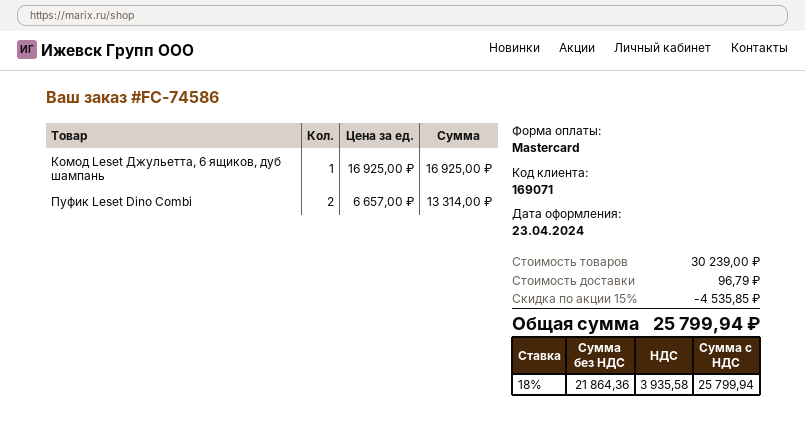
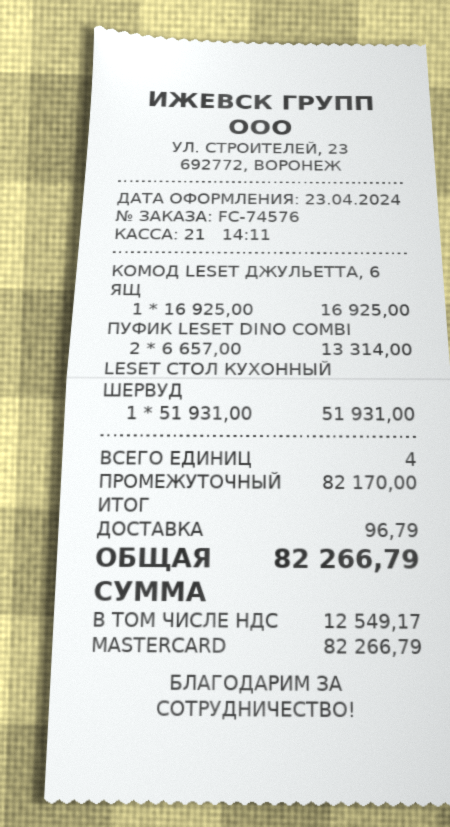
order number: FC-74586 -> FC-74576
LESET СТОЛ КУХОННЫЙ ШЕРВУД: none -> 1 x 51931.00 = 51931.00
subtotal: 30239.00 -> 82170.00
discount: 15% = 4535.85 -> none
tax: 3935.58 -> 12549.17
total: 25799.94 -> 82266.79

